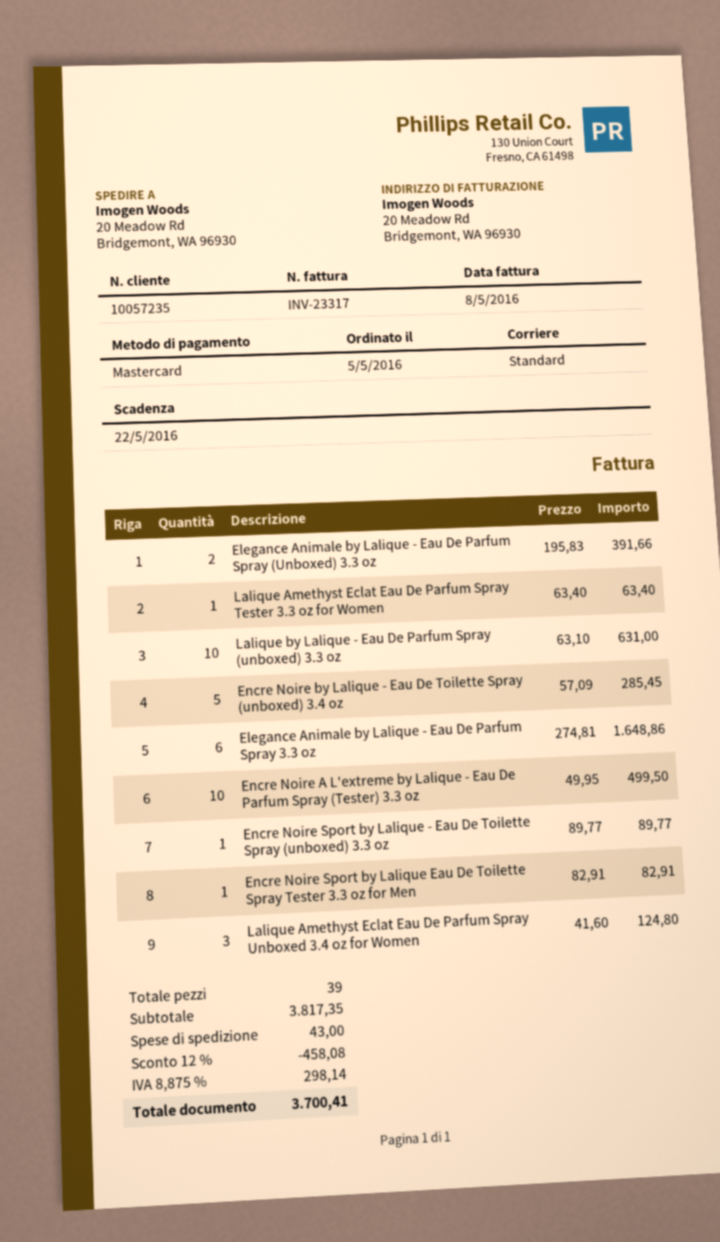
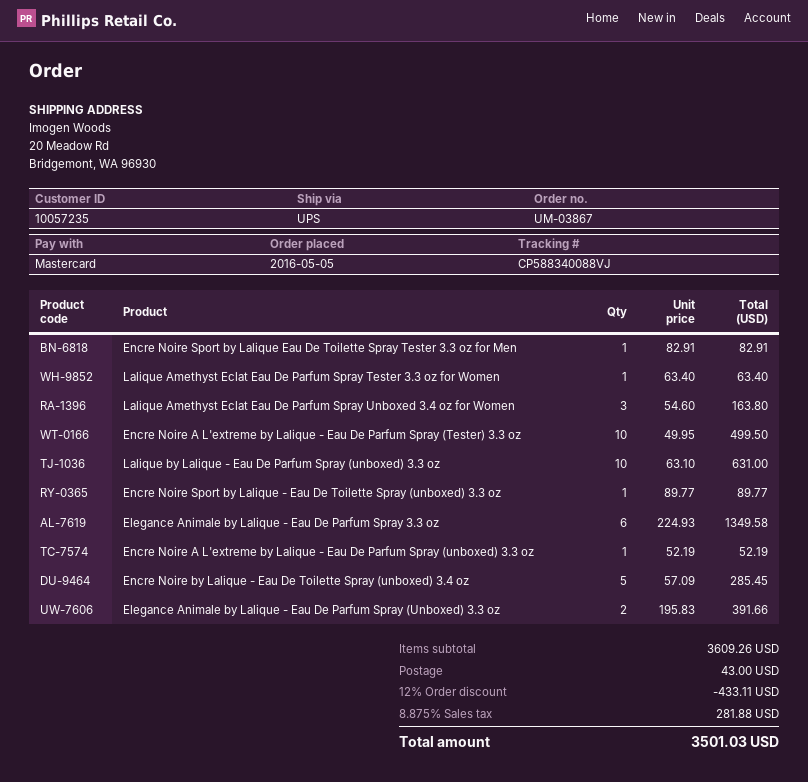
shipping method: standard -> UPS
Elegance Animale by Lalique - Eau De Parfum Spray 3.3 oz: 6 x 274.81 = 1648.86 -> 6 x 224.93 = 1349.58
Lalique Amethyst Eclat Eau De Parfum Spray Unboxed 3.4 oz for Women: 3 x 41.60 = 124.80 -> 3 x 54.60 = 163.80
Encre Noire A L'extreme by Lalique - Eau De Parfum Spray (unboxed) 3.3 oz: none -> 1 x 52.19 = 52.19
subtotal: 3817.35 -> 3609.26
discount: 12% = 458.08 -> 12% = 433.11
tax: 8.875% = 298.14 -> 8.875% = 281.88
total: 3700.41 -> 3501.03

